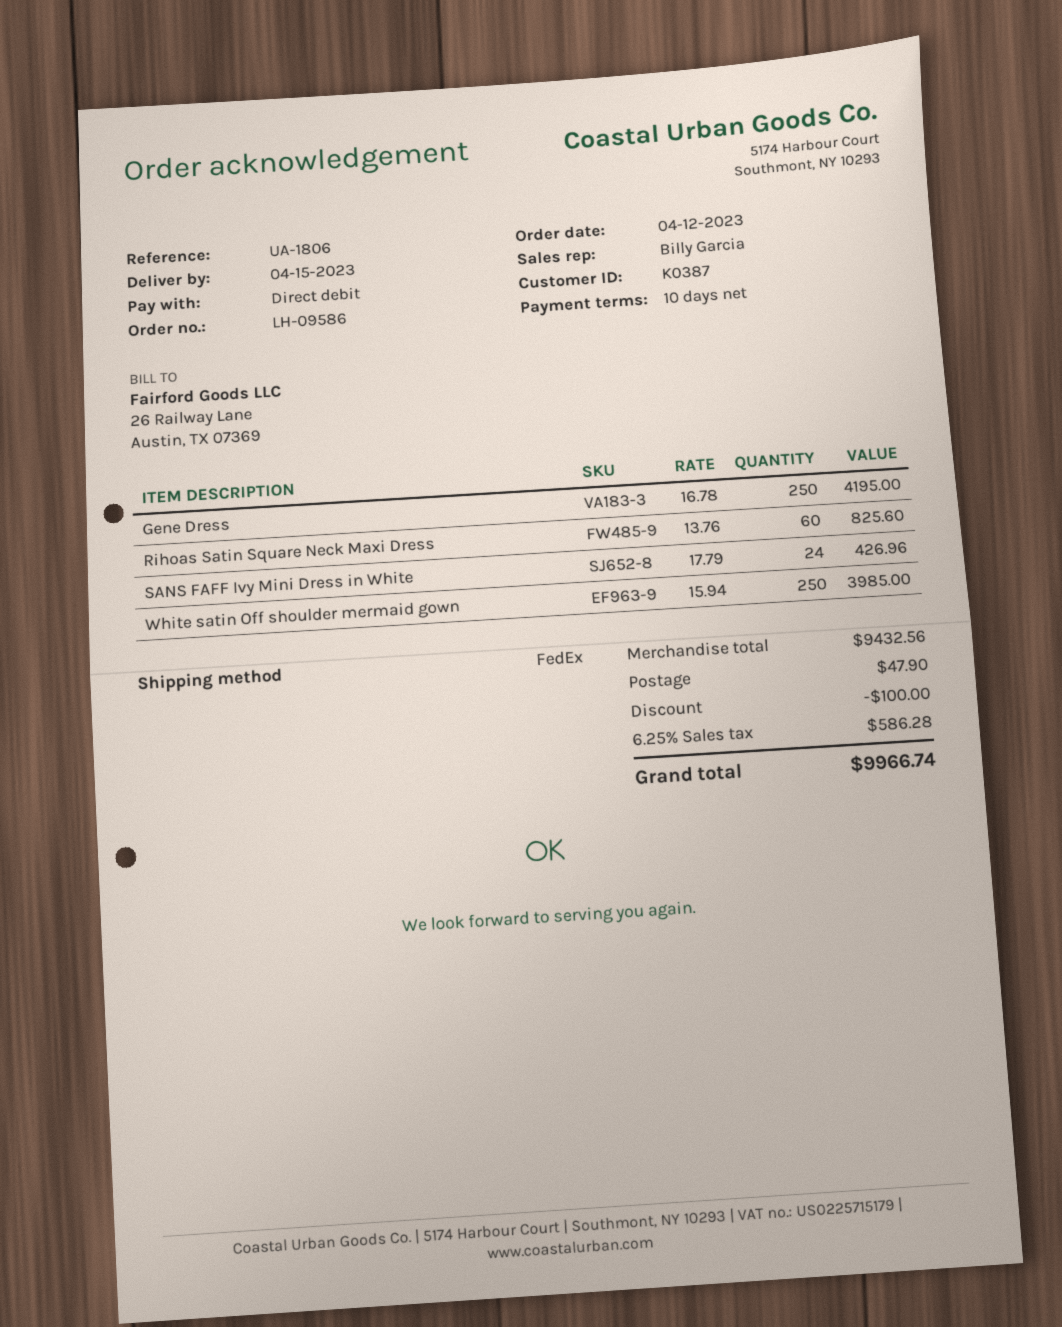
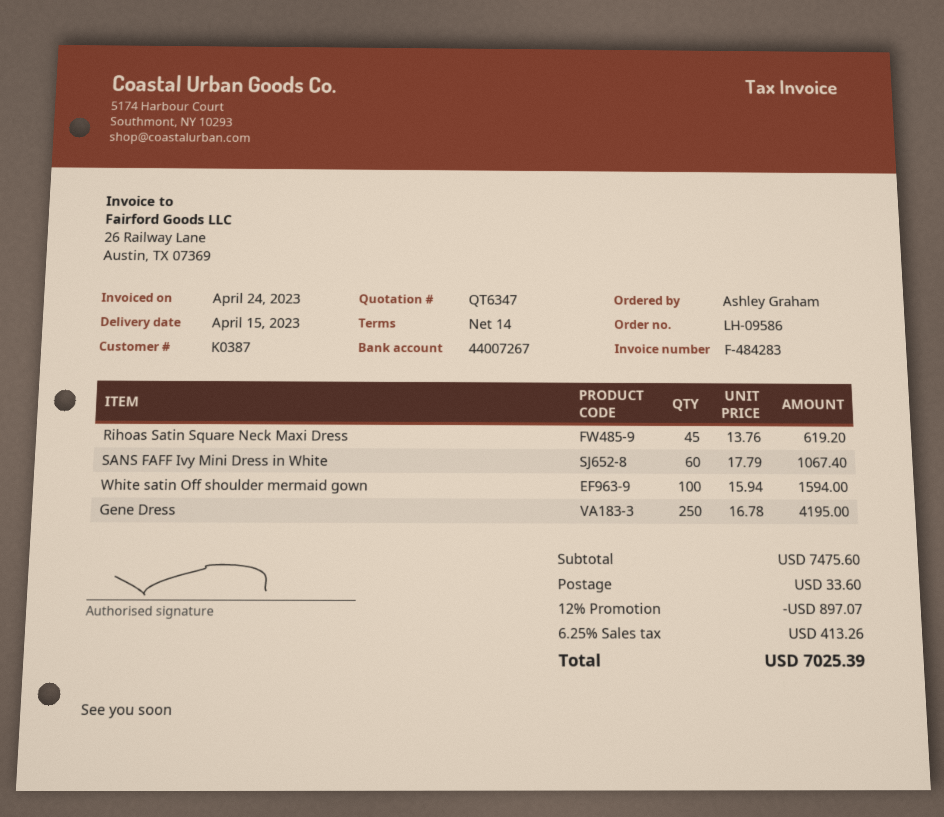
payment terms: 10 days -> 14 days
Rihoas Satin Square Neck Maxi Dress: 60 x 13.76 = 825.60 -> 45 x 13.76 = 619.20
SANS FAFF Ivy Mini Dress in White: 24 x 17.79 = 426.96 -> 60 x 17.79 = 1067.40
White satin Off shoulder mermaid gown: 250 x 15.94 = 3985.00 -> 100 x 15.94 = 1594.00
subtotal: 9432.56 -> 7475.60
discount: 100.00 -> 897.07
shipping: 47.90 -> 33.60
tax: 6.25% = 586.28 -> 6.25% = 413.26
total: 9966.74 -> 7025.39

